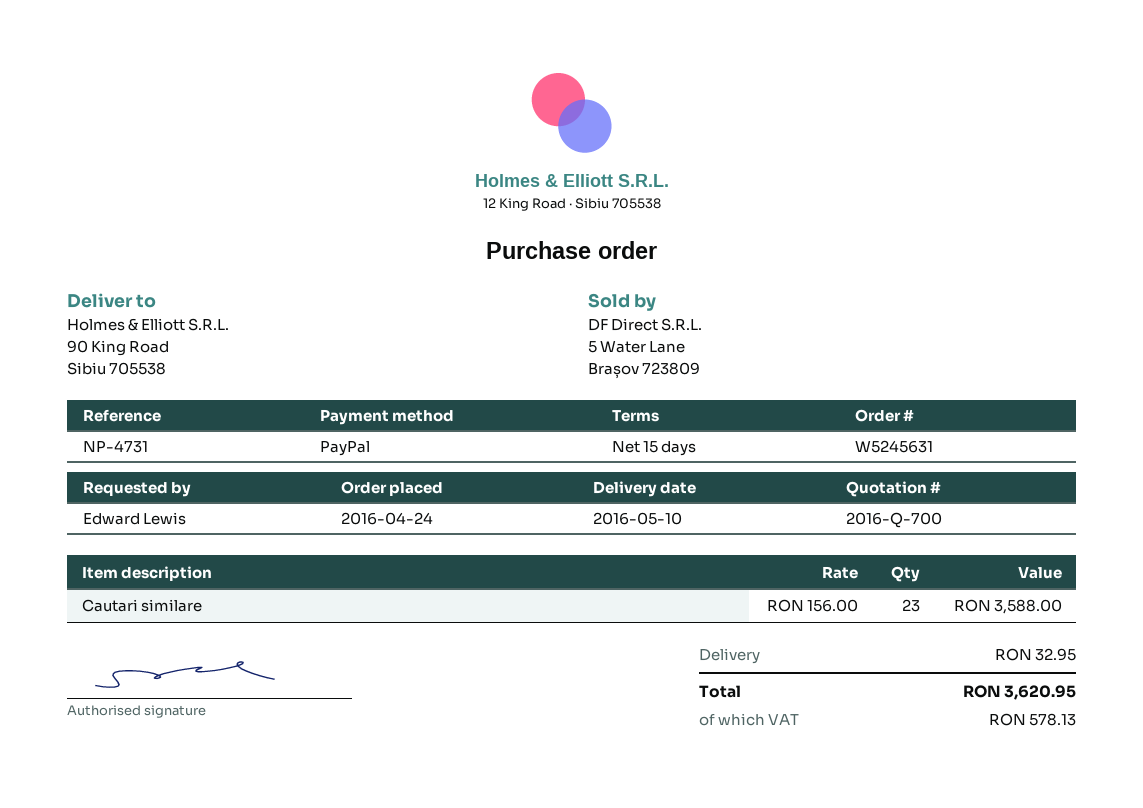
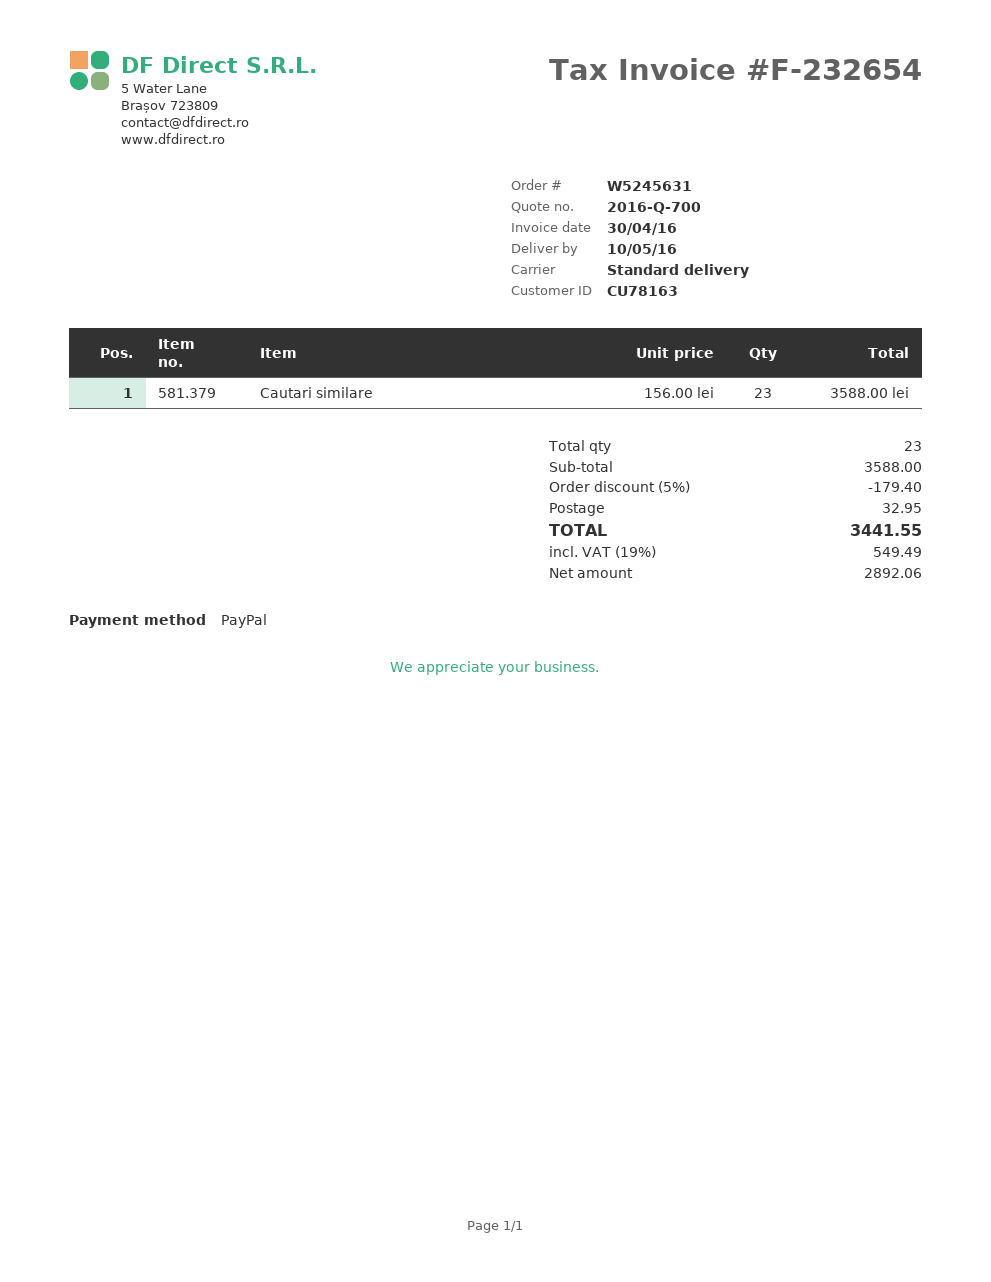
discount: none -> 5% = 179.40
tax: 578.13 -> 549.49
total: 3620.95 -> 3441.55

